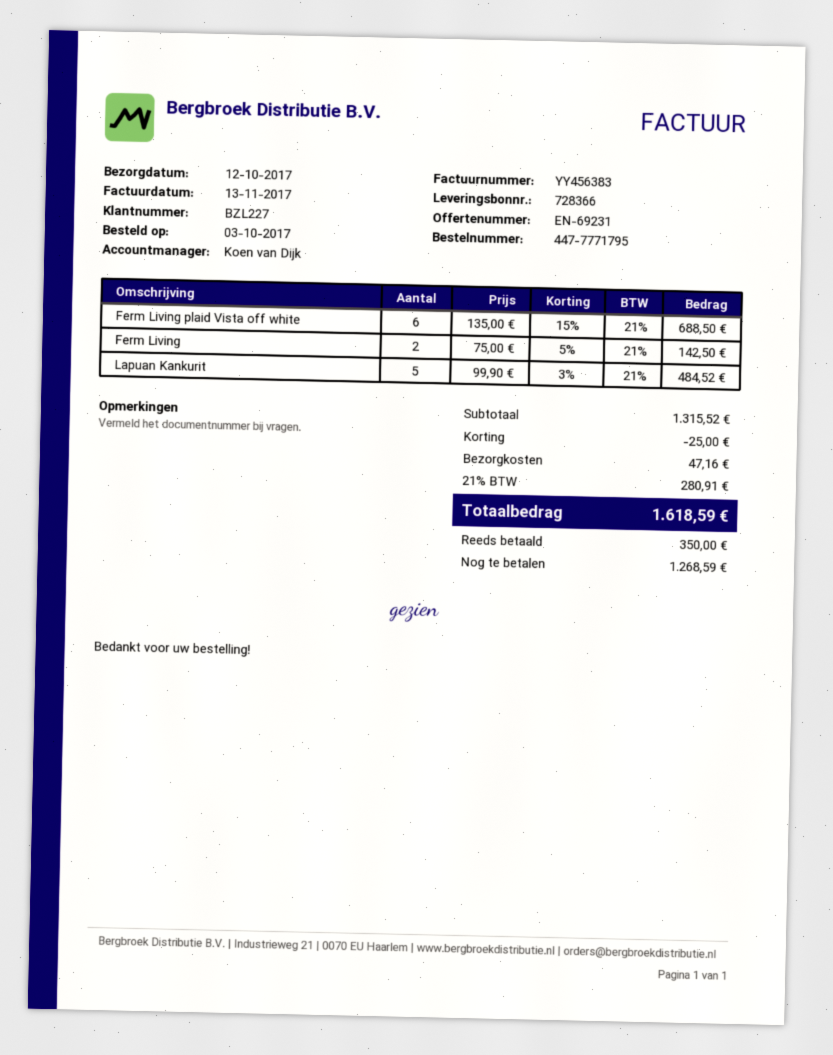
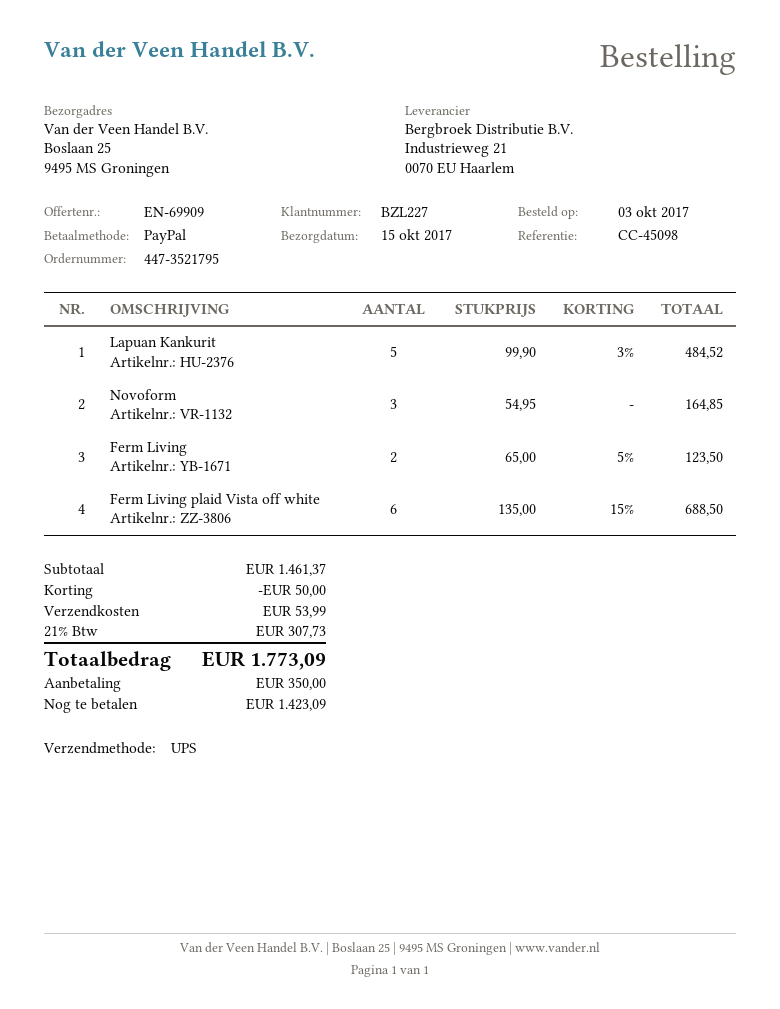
quote number: EN-69231 -> EN-69909
order number: 447-7771795 -> 447-3521795
delivery date: 2017-10-12 -> 2017-10-15
Ferm Living: 2 x 75.00 - 5% = 142.50 -> 2 x 65.00 - 5% = 123.50
Novoform: none -> 3 x 54.95 = 164.85
subtotal: 1315.52 -> 1461.37
discount: 25.00 -> 50.00
shipping: 47.16 -> 53.99
tax: 21% = 280.91 -> 21% = 307.73
total: 1618.59 -> 1773.09
balance: 1268.59 -> 1423.09

